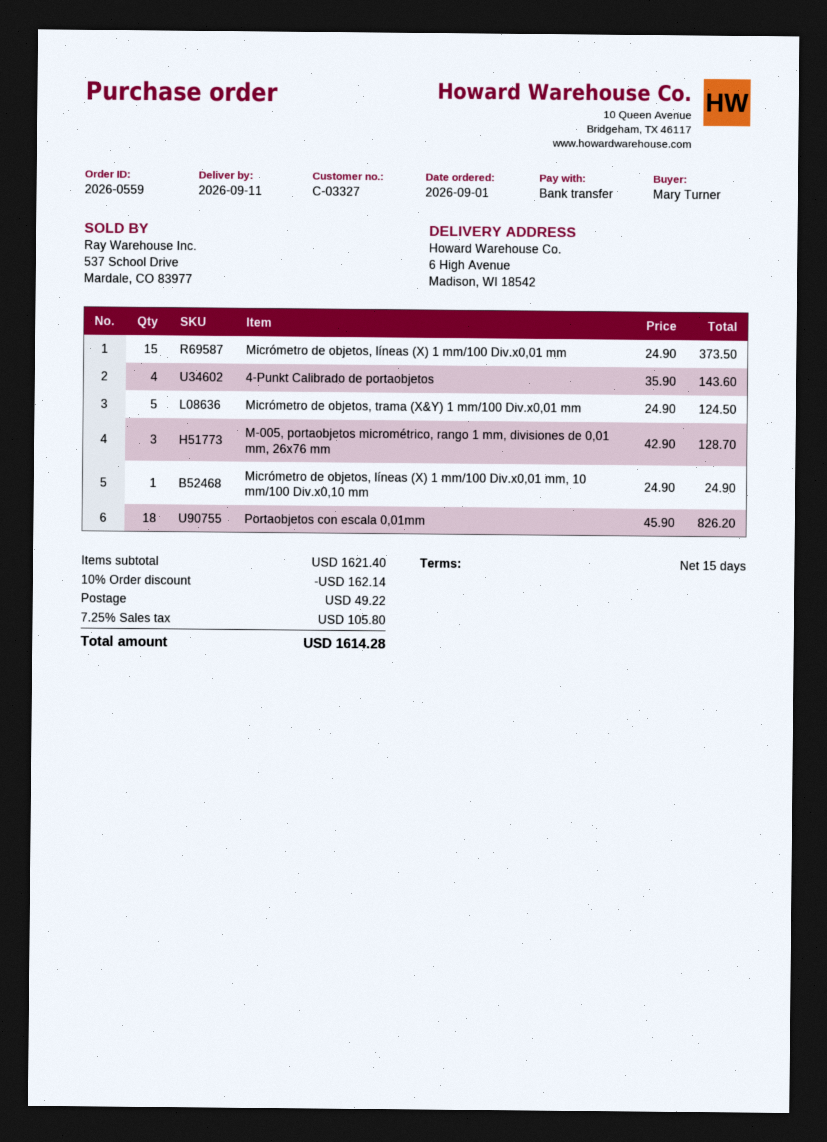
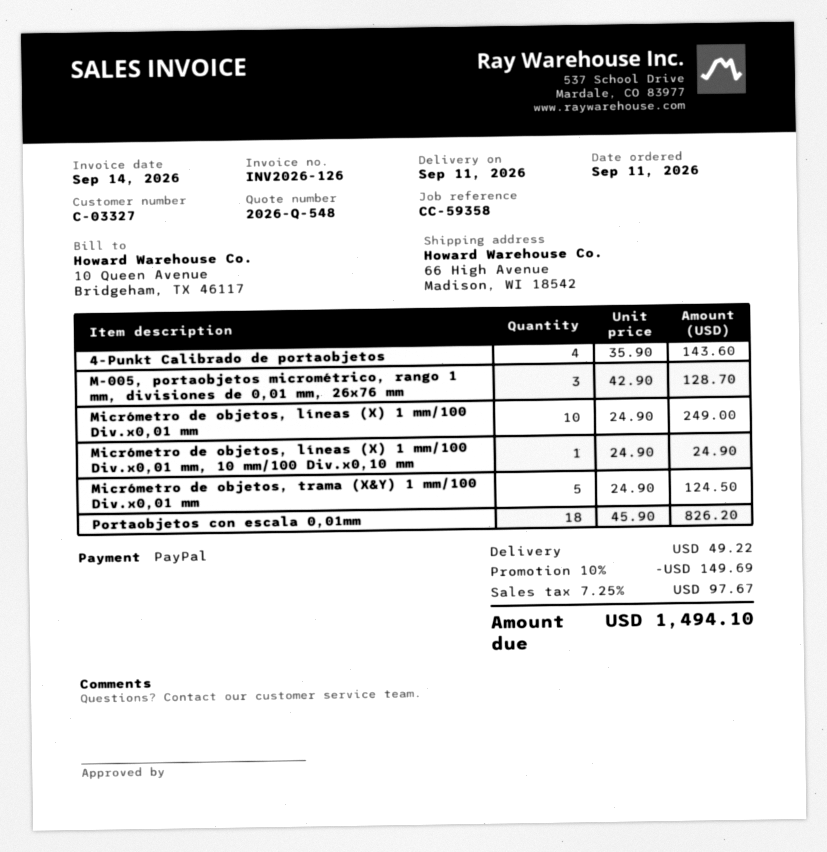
order date: 2026-09-01 -> 2026-09-11
payment method: bank transfer -> PayPal
ship to: 6 High Avenue, Madison, WI 18542 -> 66 High Avenue, Madison, WI 18542
Micrómetro de objetos, líneas (X) 1 mm/100 Div.x0,01 mm: 15 x 24.90 = 373.50 -> 10 x 24.90 = 249.00
discount: 10% = 162.14 -> 10% = 149.69
tax: 7.25% = 105.80 -> 7.25% = 97.67
total: 1614.28 -> 1494.10

